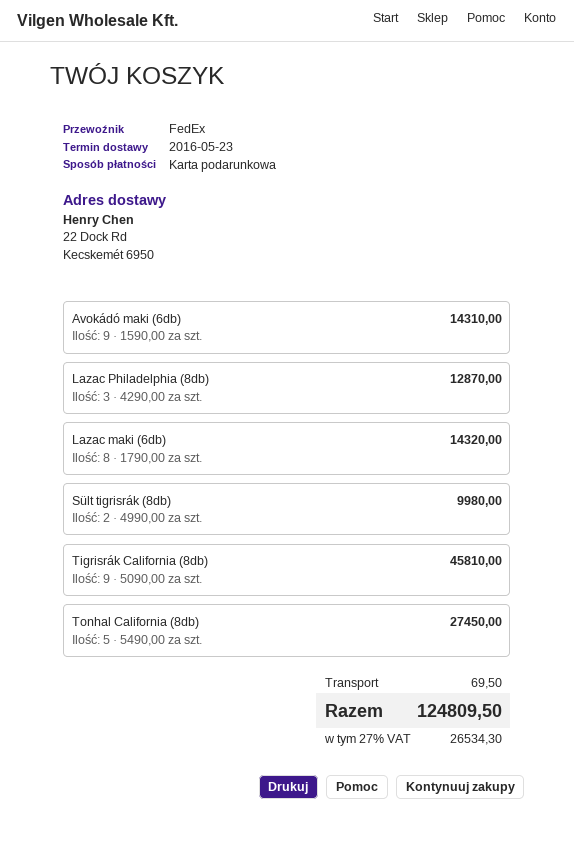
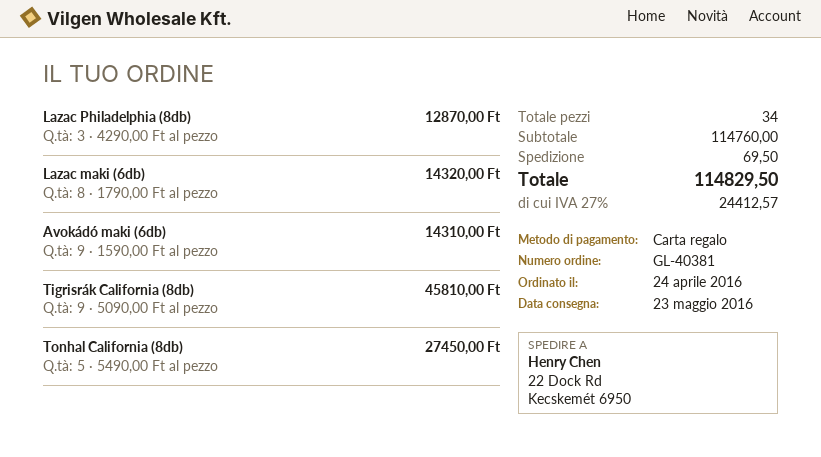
Sült tigrisrák (8db): 2 x 4990.00 = 9980.00 -> none
tax: 27% = 26534.30 -> 27% = 24412.57
total: 124809.50 -> 114829.50

